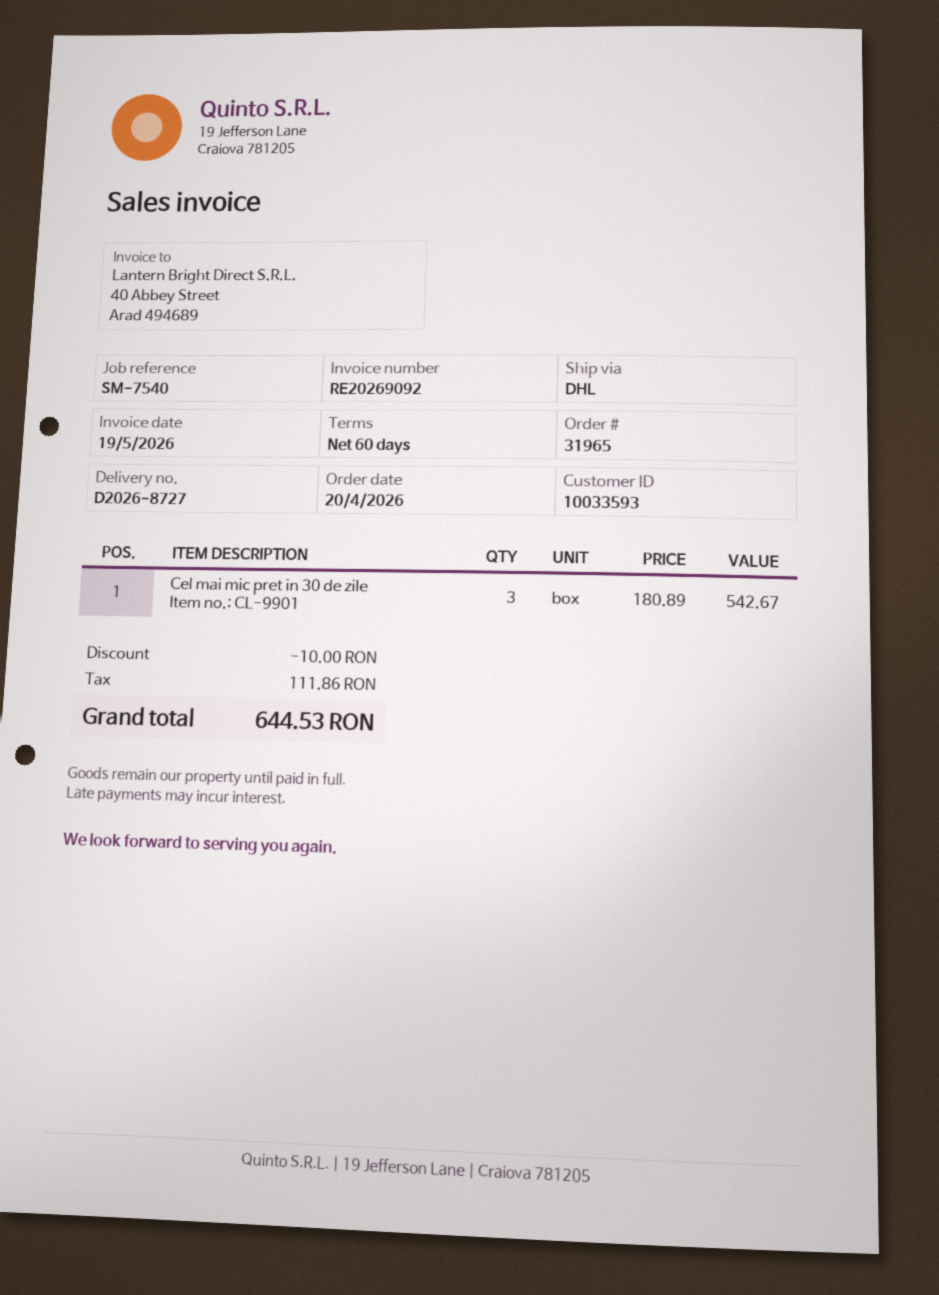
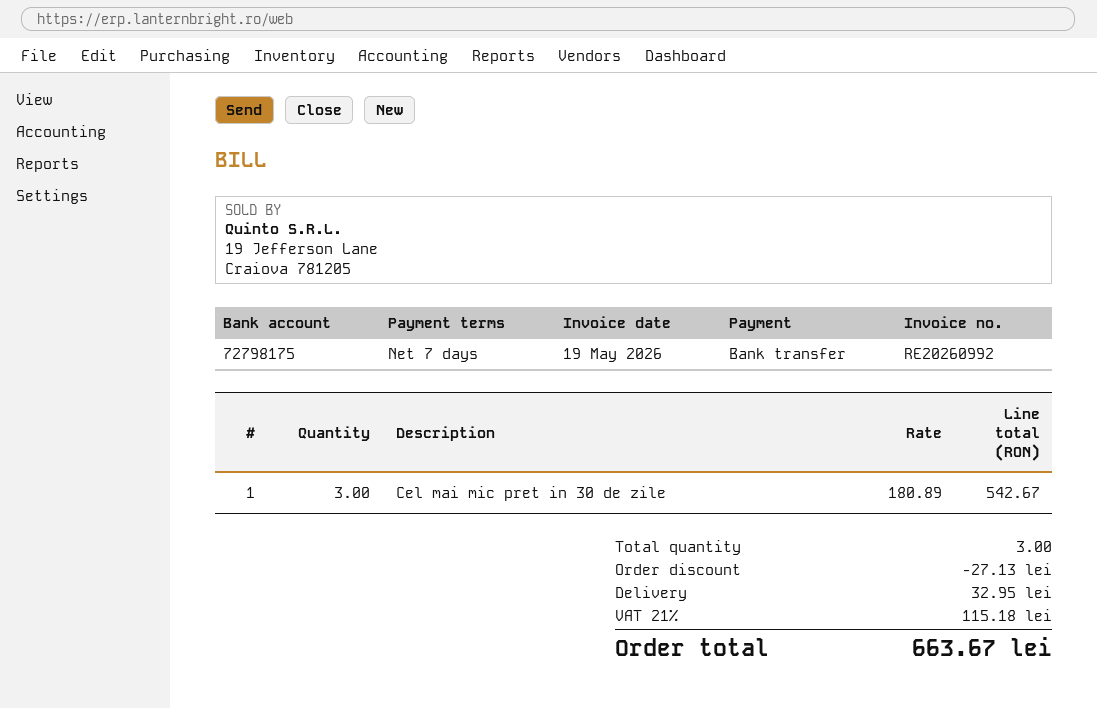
invoice number: RE20269092 -> RE20260992
payment terms: 60 days -> 7 days
discount: 10.00 -> 27.13
shipping: none -> 32.95
tax: 111.86 -> 115.18
total: 644.53 -> 663.67

